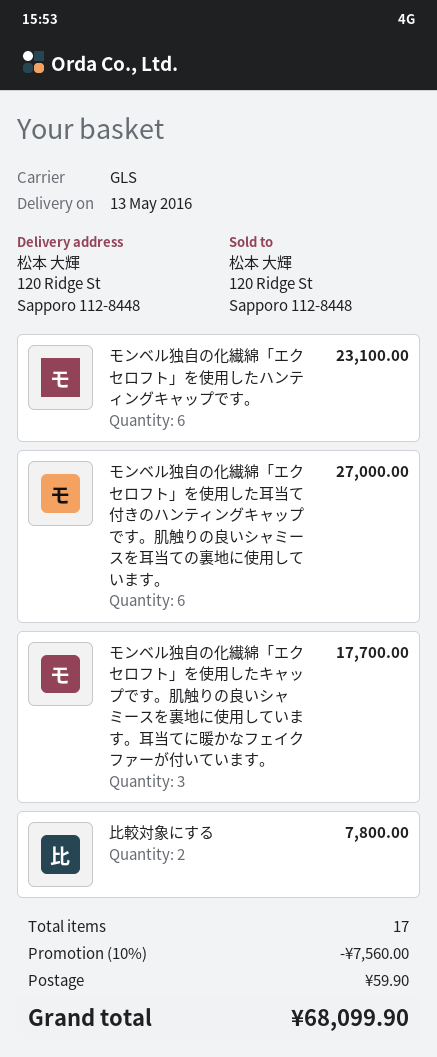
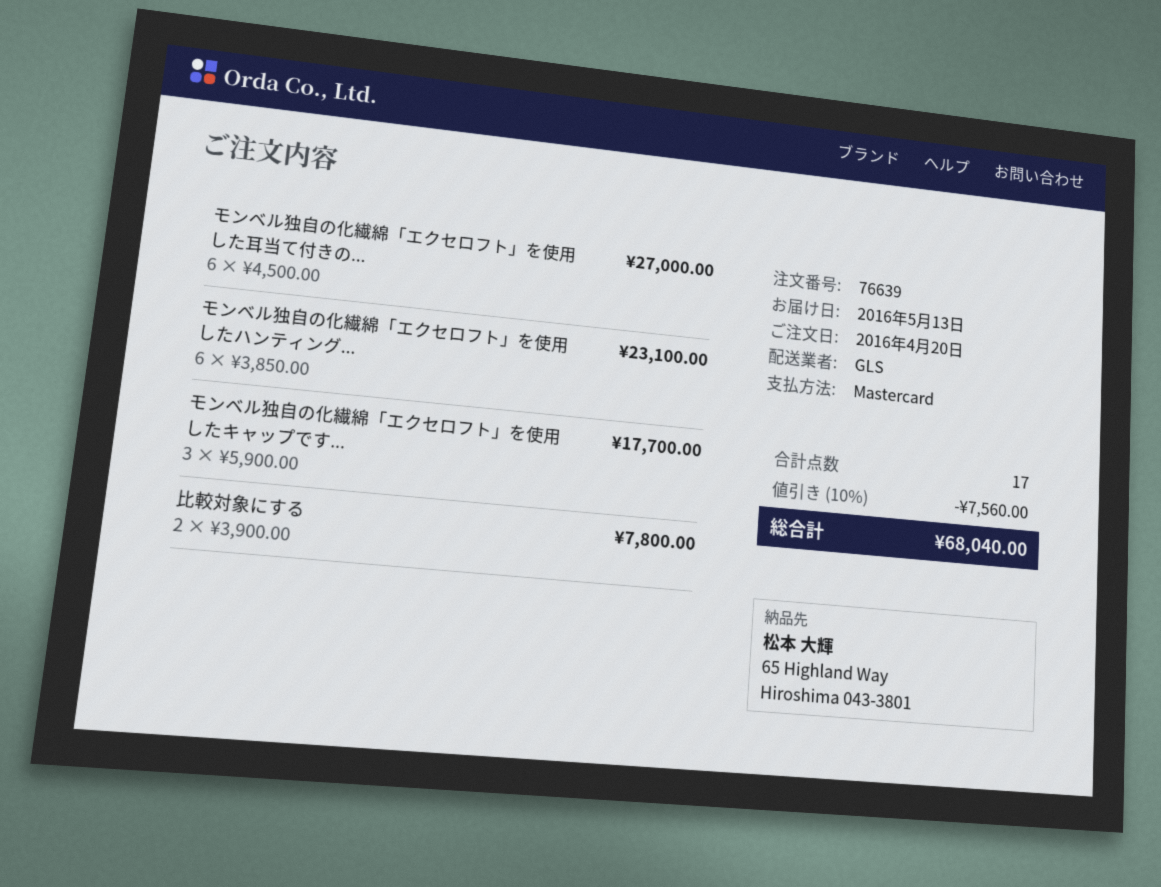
ship to: 120 Ridge St, Sapporo 112-8448 -> 65 Highland Way, Hiroshima 043-3801
shipping: 59.90 -> none
total: 68099.90 -> 68040.00

